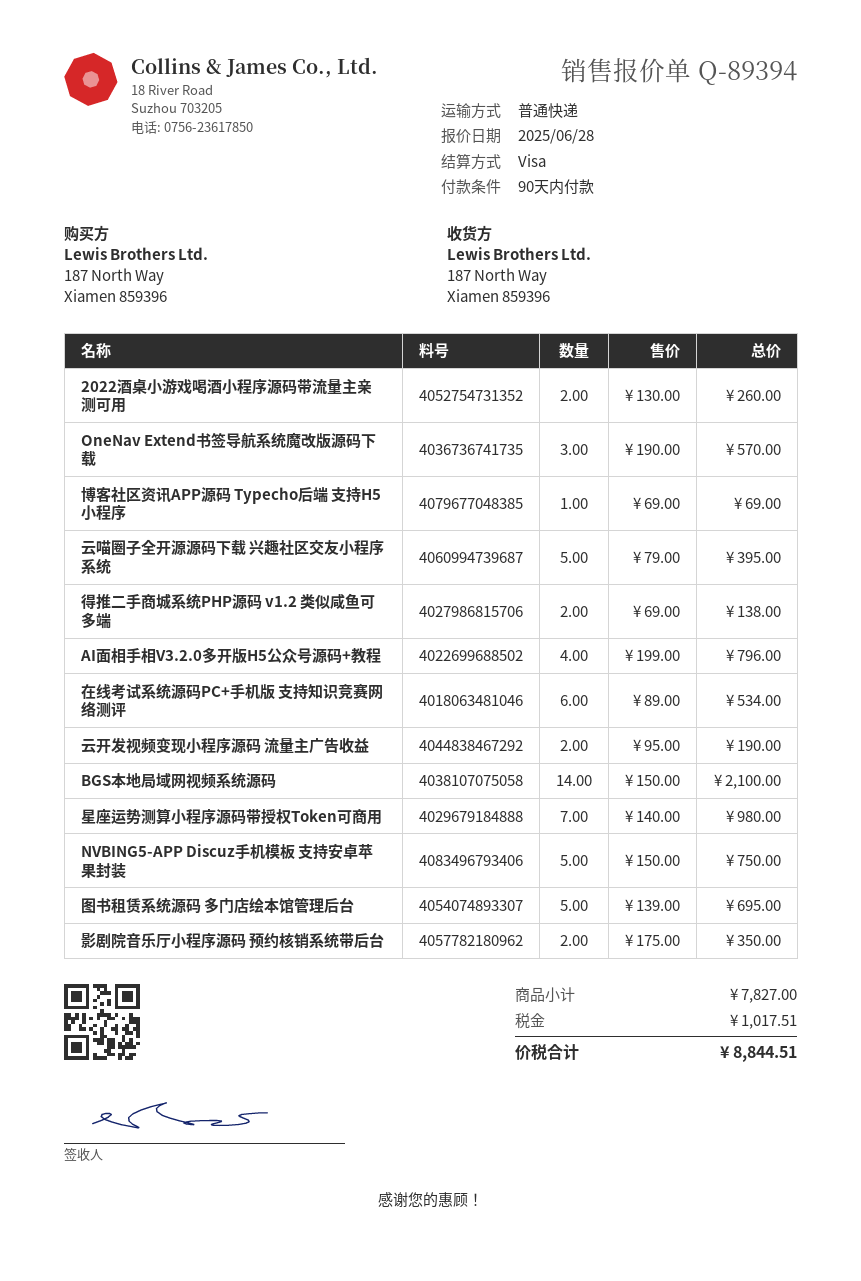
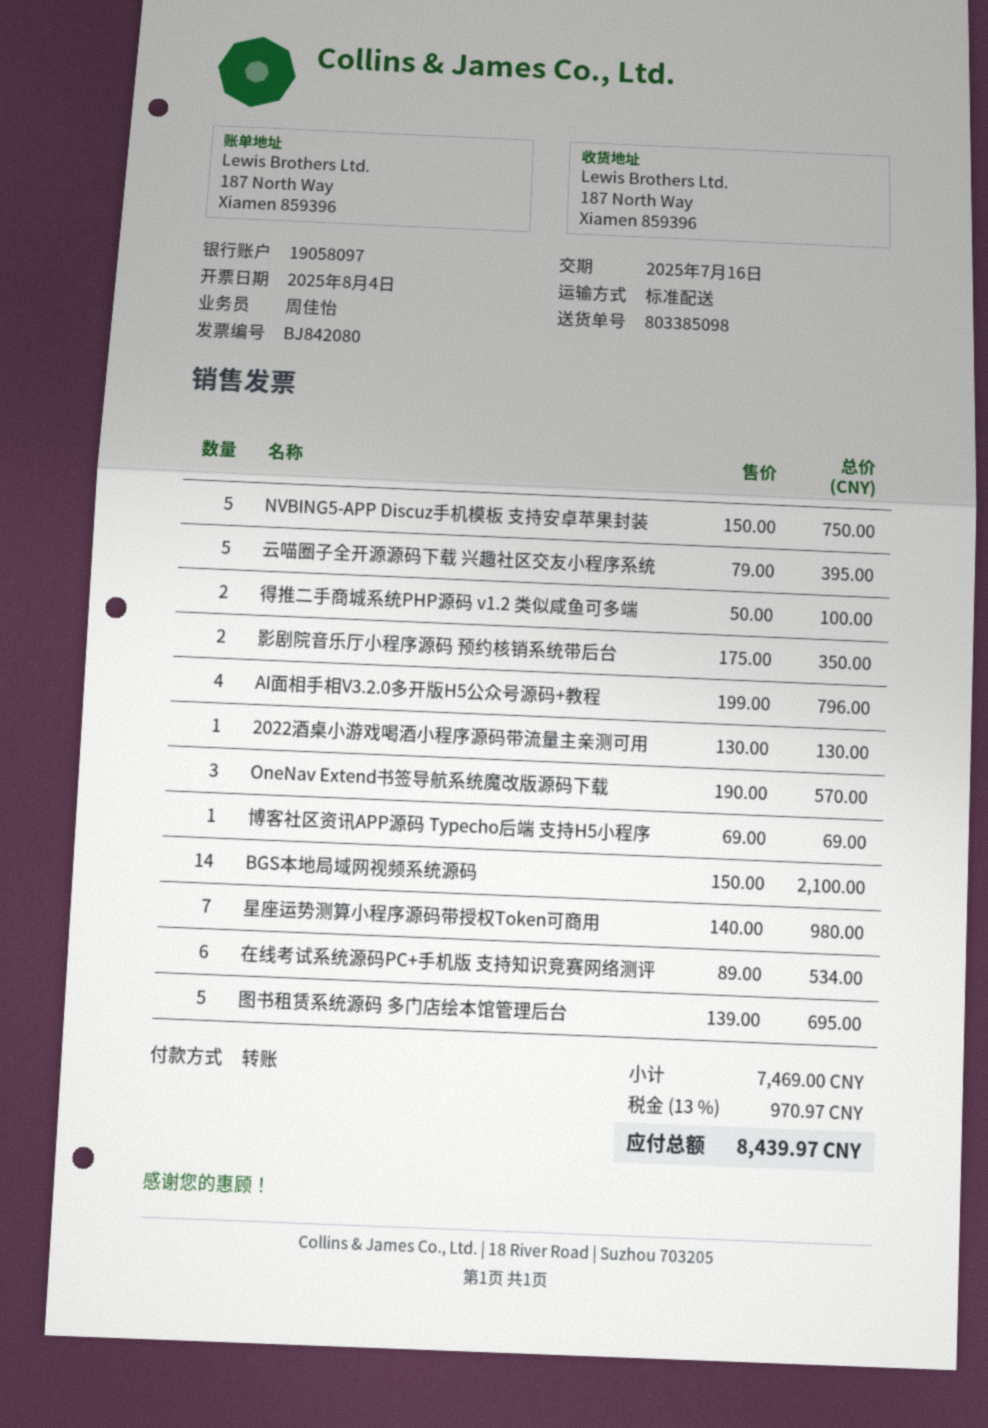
payment method: Visa -> bank transfer
2022酒桌小游戏喝酒小程序源码带流量主亲测可用: 2 x 130.00 = 260.00 -> 1 x 130.00 = 130.00
得推二手商城系统PHP源码 v1.2 类似咸鱼可多端: 2 x 69.00 = 138.00 -> 2 x 50.00 = 100.00
云开发视频变现小程序源码 流量主广告收益: 2 x 95.00 = 190.00 -> none
subtotal: 7827.00 -> 7469.00
tax: 1017.51 -> 970.97
total: 8844.51 -> 8439.97

